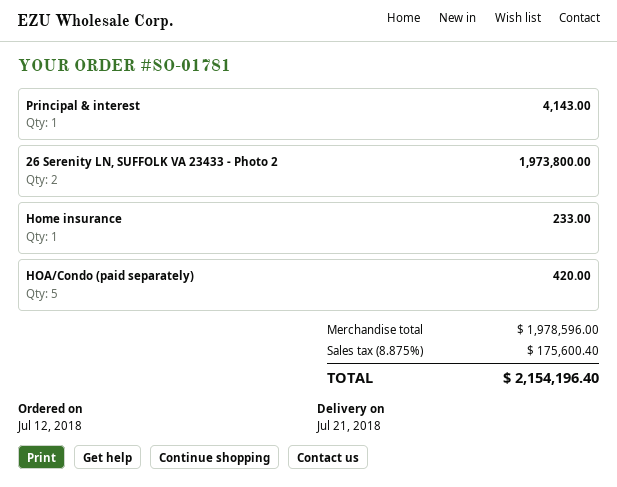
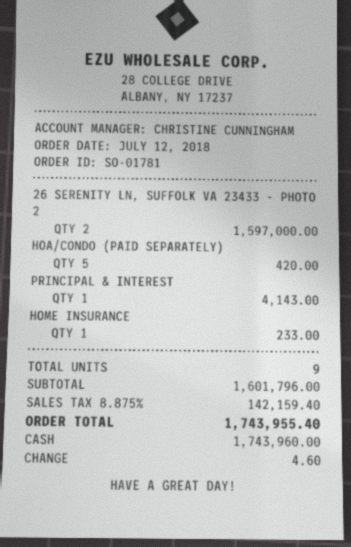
26 Serenity LN, SUFFOLK VA 23433 - Photo 2: 2 for 1973800.00 -> 2 for 1597000.00
subtotal: 1978596.00 -> 1601796.00
tax: 8.875% = 175600.40 -> 8.875% = 142159.40
total: 2154196.40 -> 1743955.40

